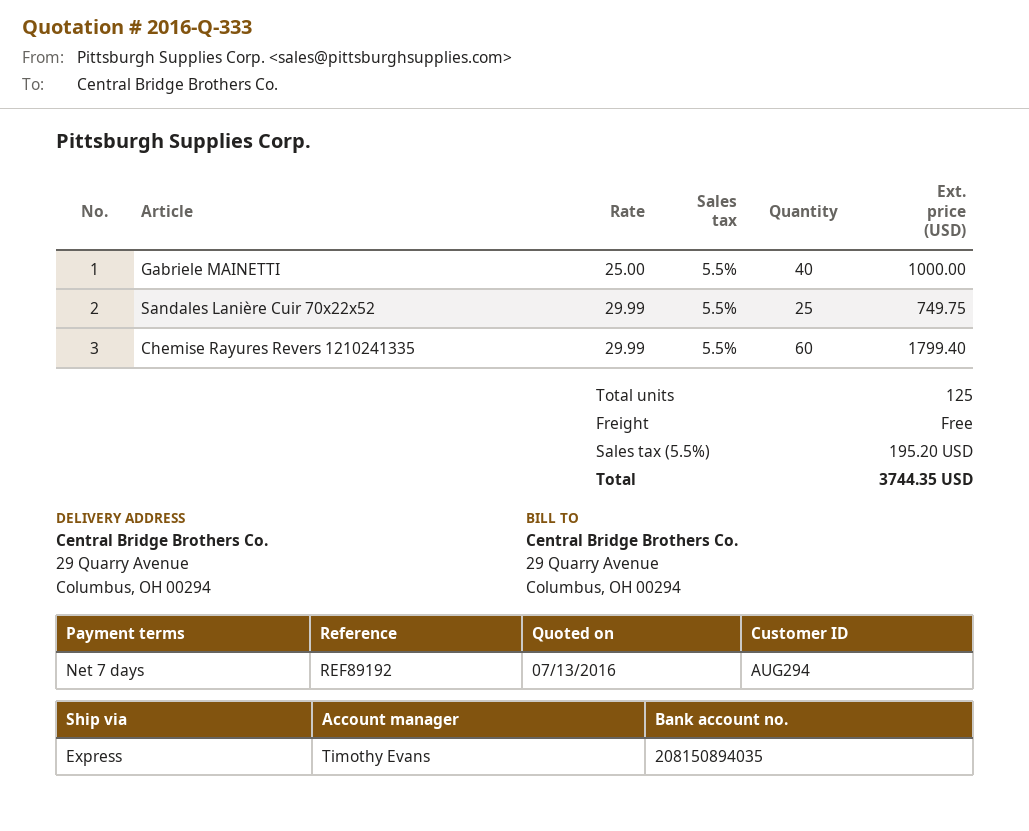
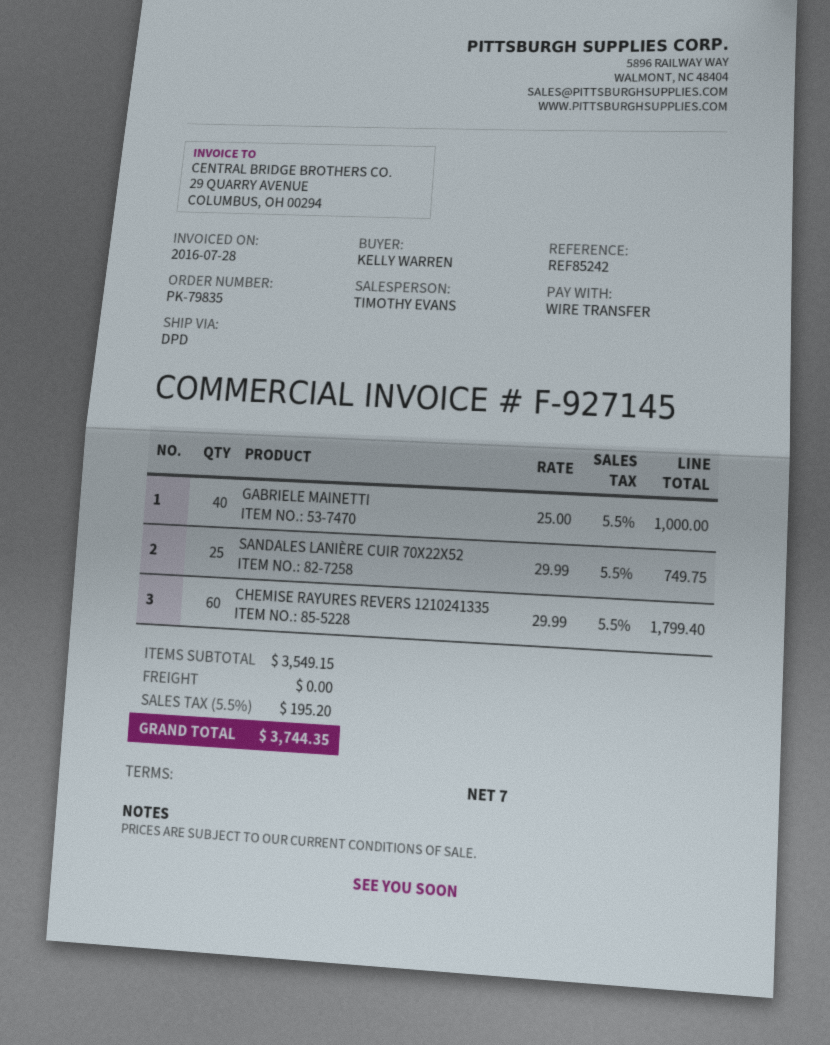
reference: REF89192 -> REF85242
shipping method: express -> DPD

